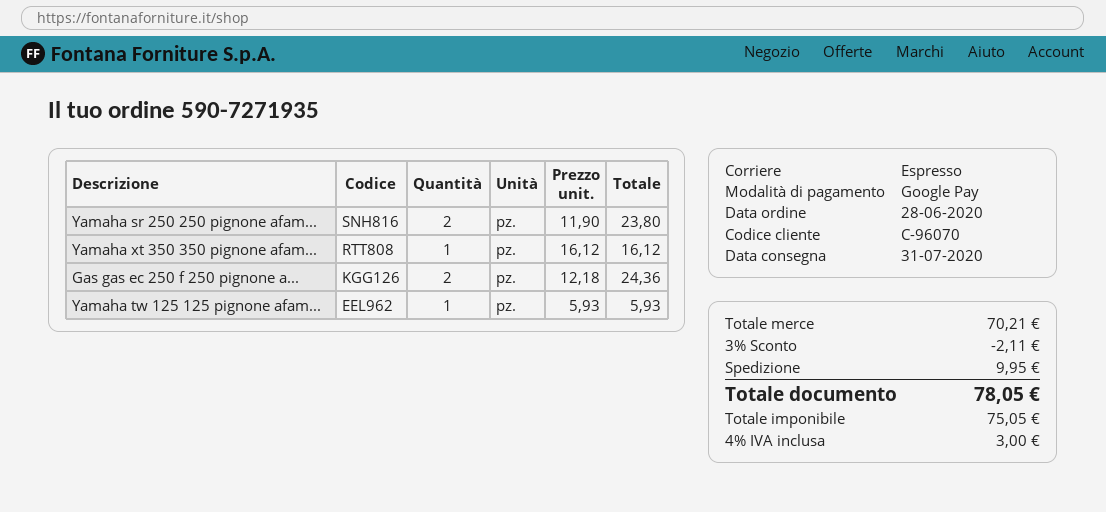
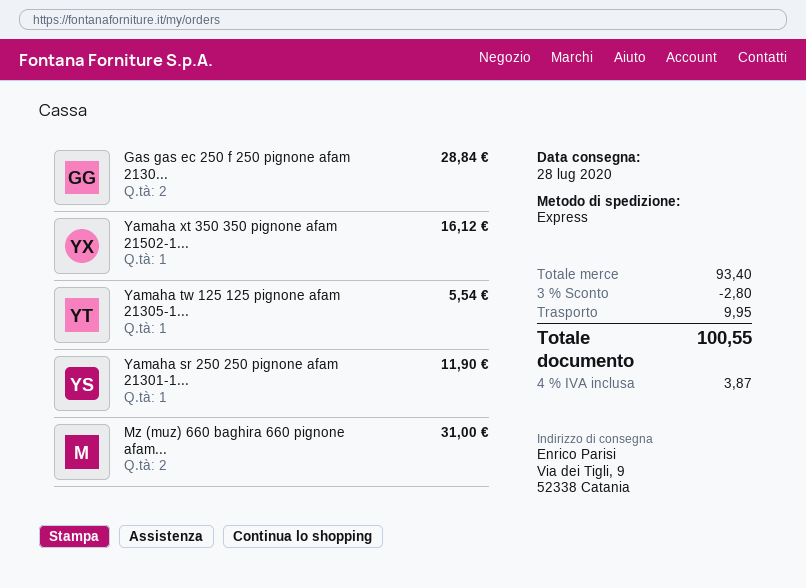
delivery date: 2020-07-31 -> 2020-07-28
Yamaha sr 250 250 pignone afam...: 2 for 23.80 -> 1 for 11.90
Gas gas ec 250 f 250 pignone a...: 2 for 24.36 -> 2 for 28.84
Yamaha tw 125 125 pignone afam...: 1 for 5.93 -> 1 for 5.54
Mz (muz) 660 baghira 660 pignone afam...: none -> 2 for 31.00
subtotal: 70.21 -> 93.40
discount: 3% = 2.11 -> 3% = 2.80
tax: 4% = 3.00 -> 4% = 3.87
total: 78.05 -> 100.55

